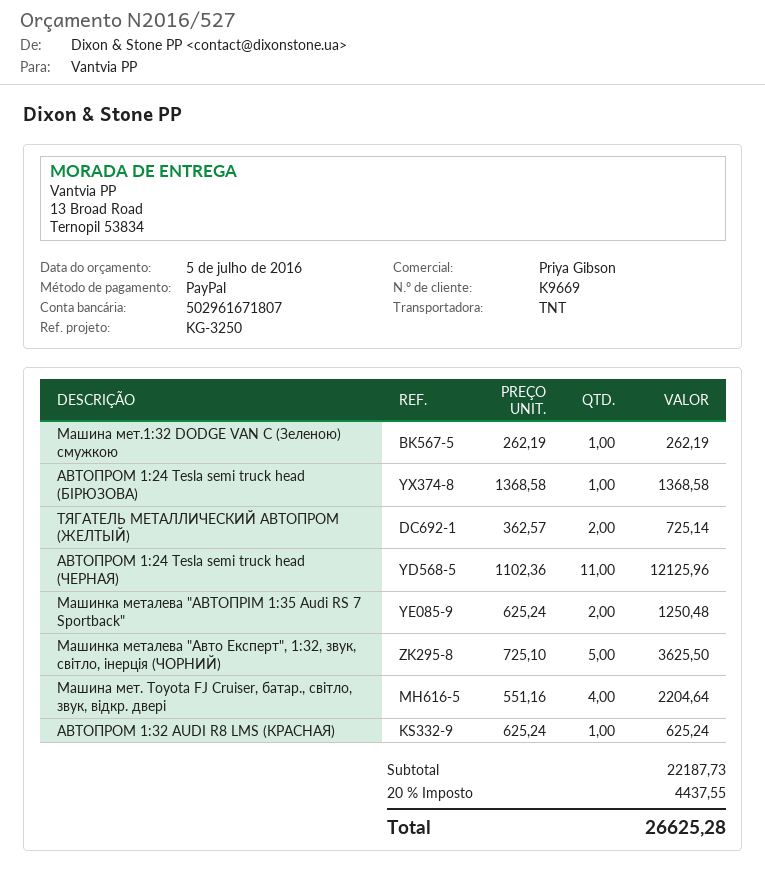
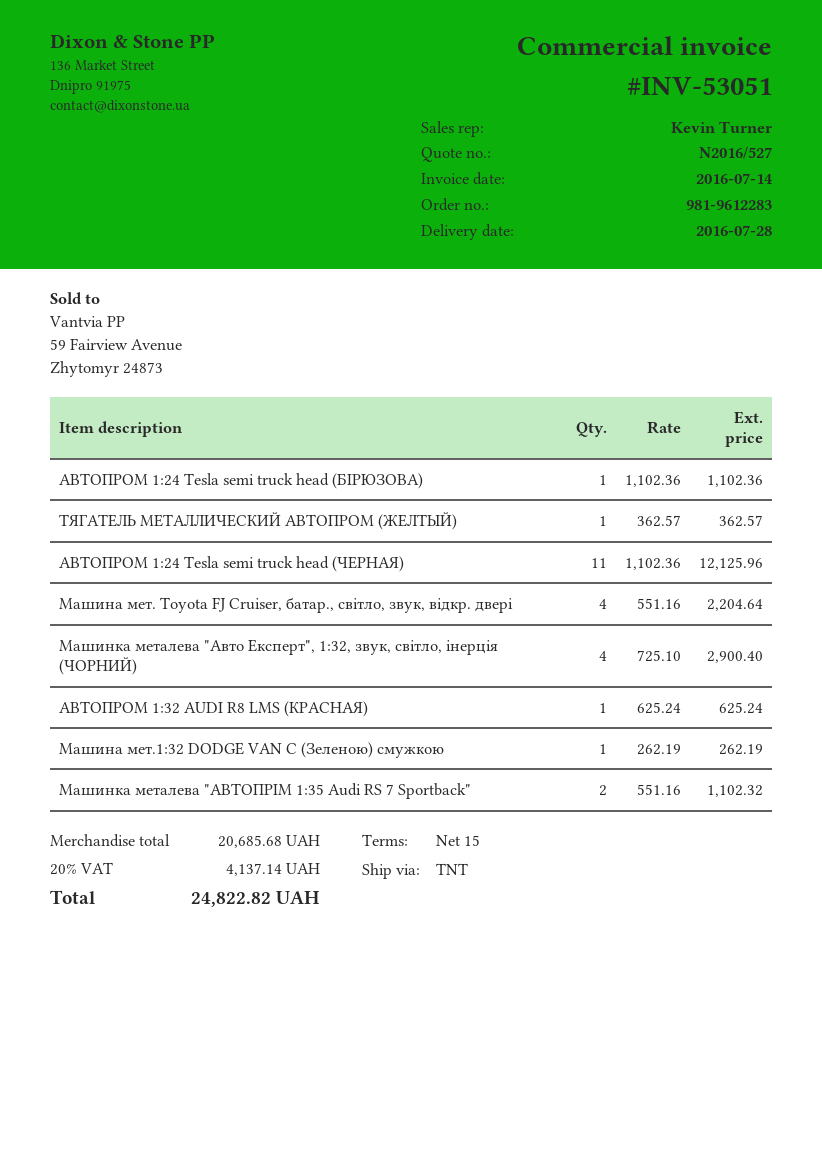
sales rep: Priya Gibson -> Kevin Turner
АВТОПРОМ 1:24 Tesla semi truck head (БІРЮЗОВА): 1 x 1368.58 = 1368.58 -> 1 x 1102.36 = 1102.36
ТЯГАТЕЛЬ МЕТАЛЛИЧЕСКИЙ АВТОПРОМ (ЖЕЛТЫЙ): 2 x 362.57 = 725.14 -> 1 x 362.57 = 362.57
Машинка металева "АВТОПРІМ 1:35 Audi RS 7 Sportback": 2 x 625.24 = 1250.48 -> 2 x 551.16 = 1102.32
Машинка металева "Авто Експерт", 1:32, звук, світло, інерція (ЧОРНИЙ): 5 x 725.10 = 3625.50 -> 4 x 725.10 = 2900.40
subtotal: 22187.73 -> 20685.68
tax: 20% = 4437.55 -> 20% = 4137.14
total: 26625.28 -> 24822.82

